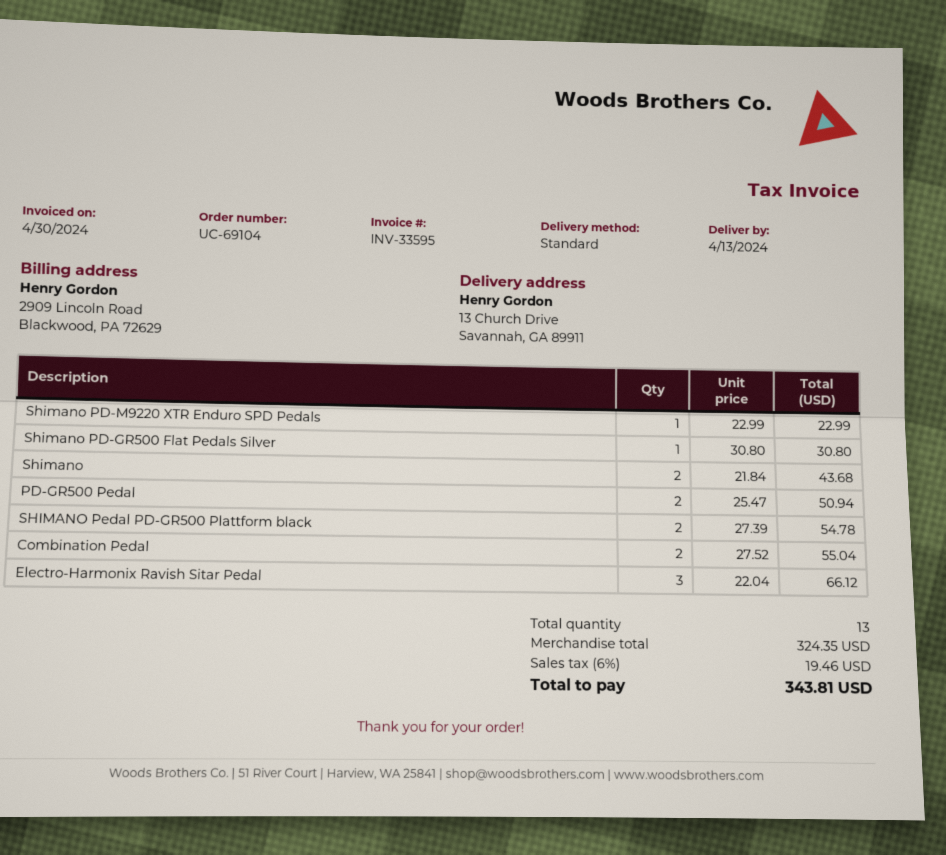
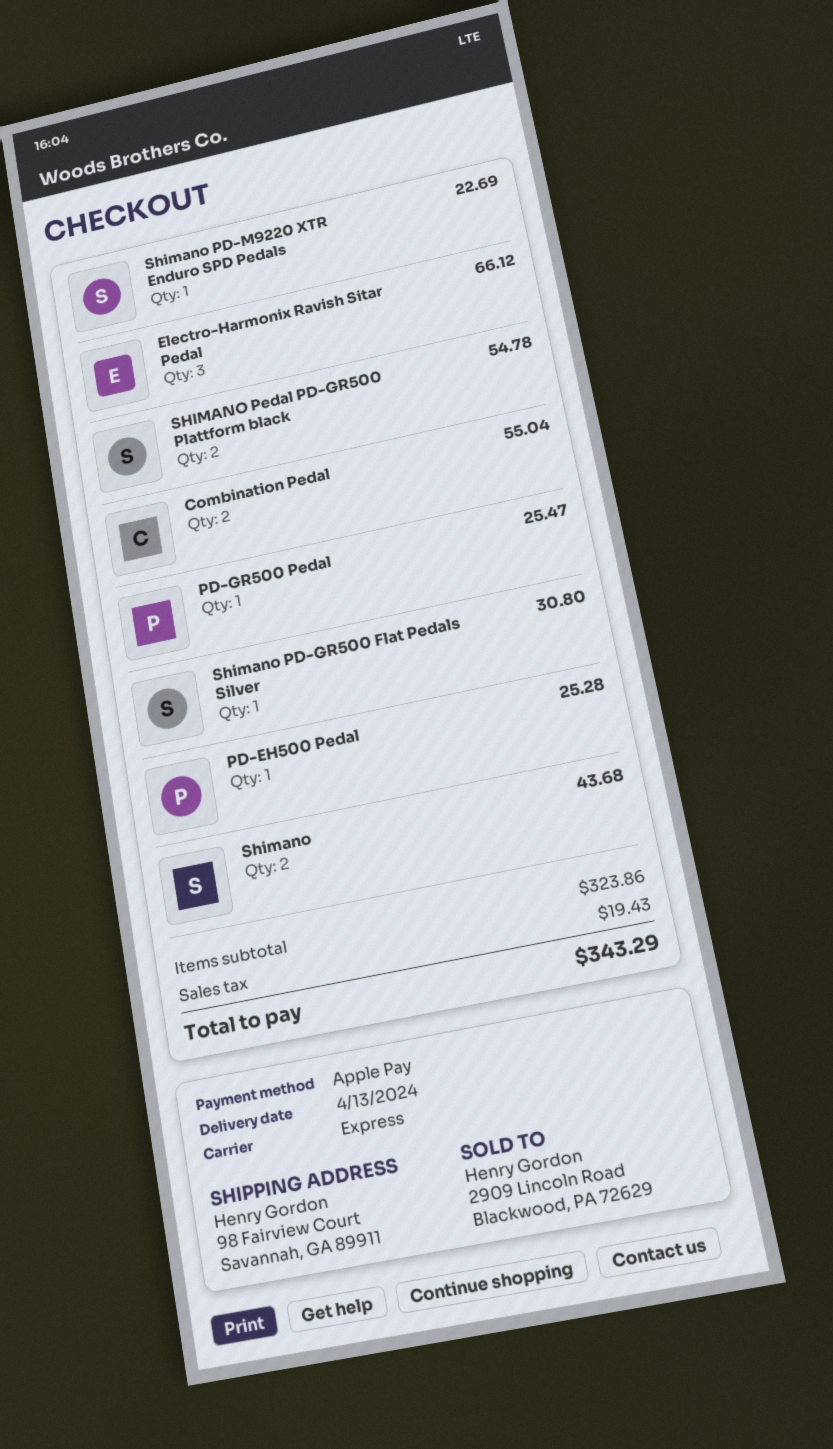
shipping method: standard -> express
ship to: 13 Church Drive, Savannah, GA 89911 -> 98 Fairview Court, Savannah, GA 89911
Shimano PD-M9220 XTR Enduro SPD Pedals: 1 for 22.99 -> 1 for 22.69
PD-GR500 Pedal: 2 for 50.94 -> 1 for 25.47
PD-EH500 Pedal: none -> 1 for 25.28
subtotal: 324.35 -> 323.86
tax: 19.46 -> 19.43
total: 343.81 -> 343.29

